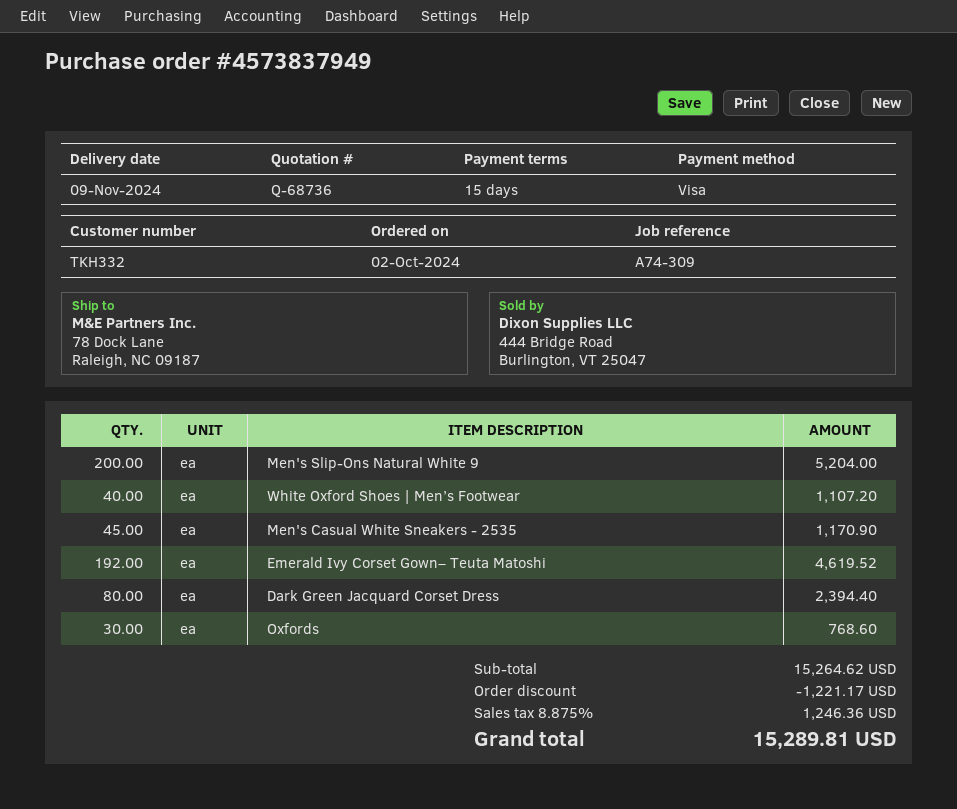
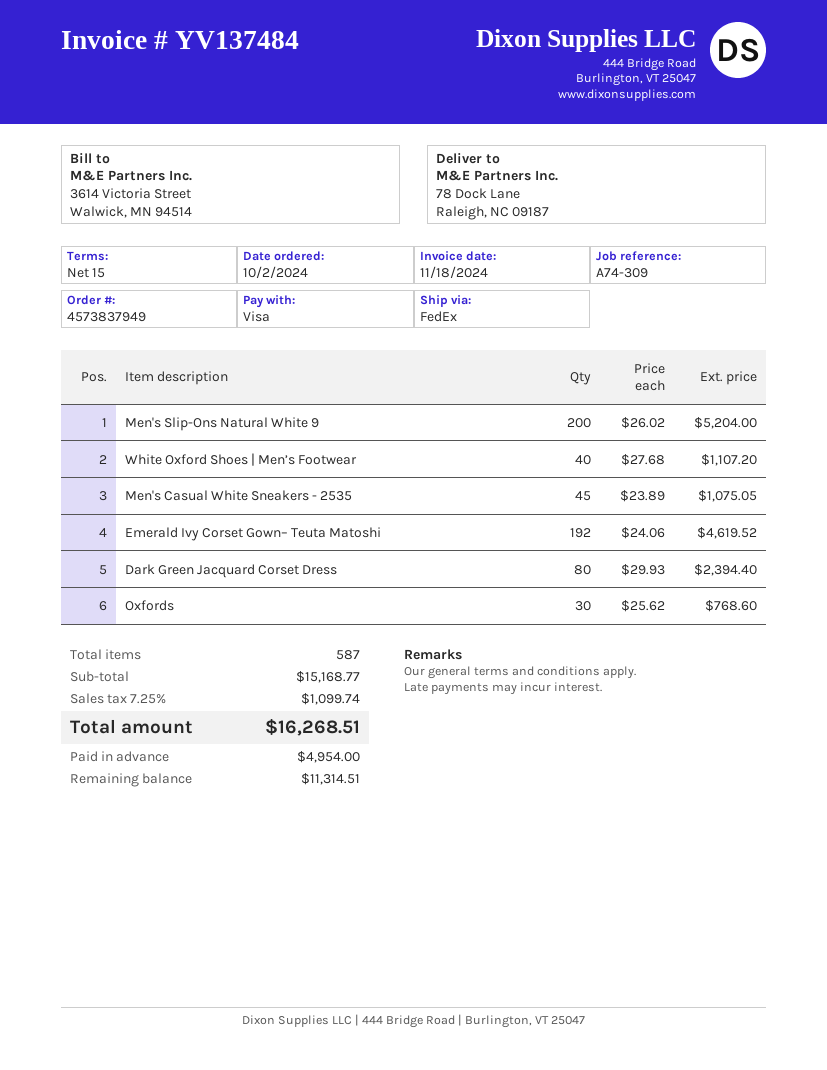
Men's Casual White Sneakers - 2535: 45 for 1170.90 -> 45 for 1075.05
subtotal: 15264.62 -> 15168.77
discount: 1221.17 -> none
tax: 8.875% = 1246.36 -> 7.25% = 1099.74
total: 15289.81 -> 16268.51

